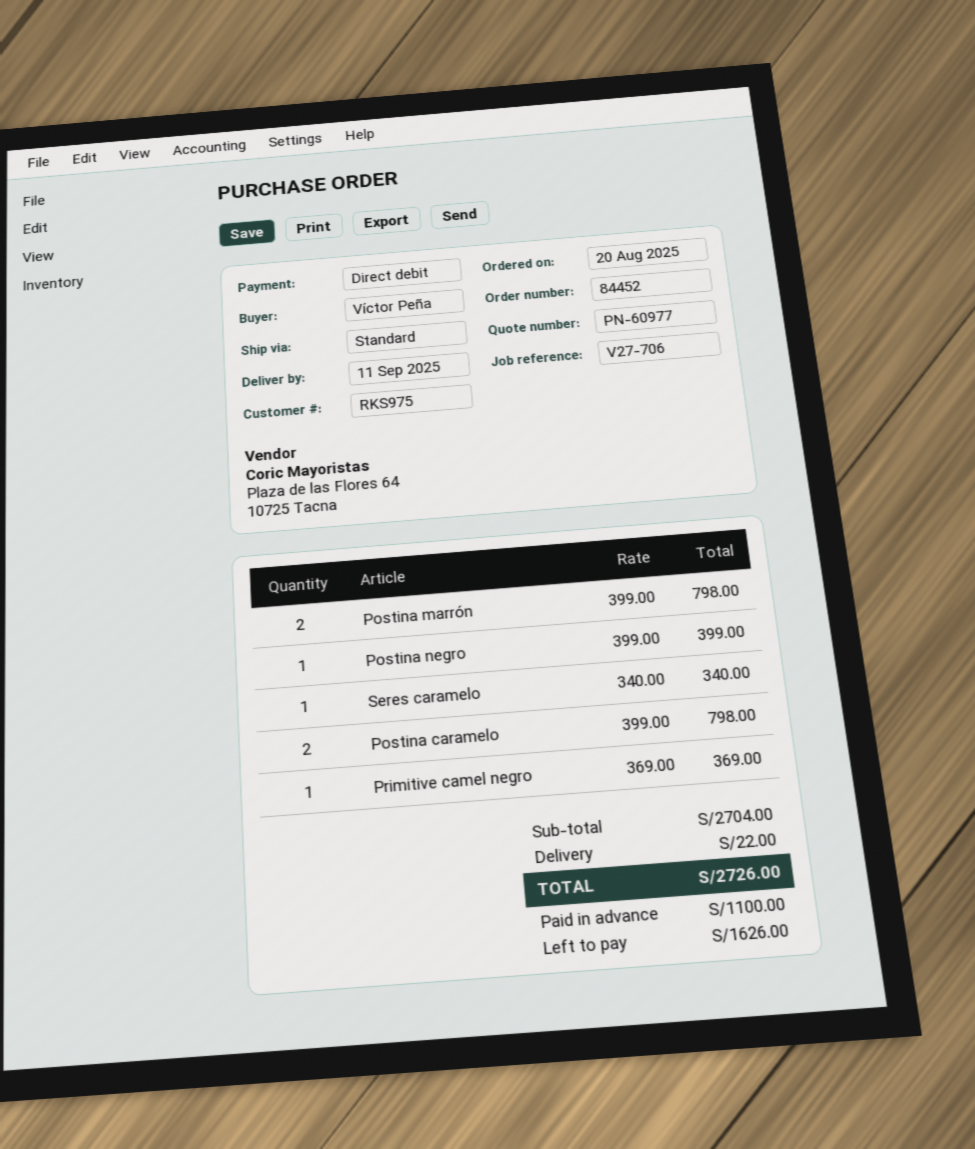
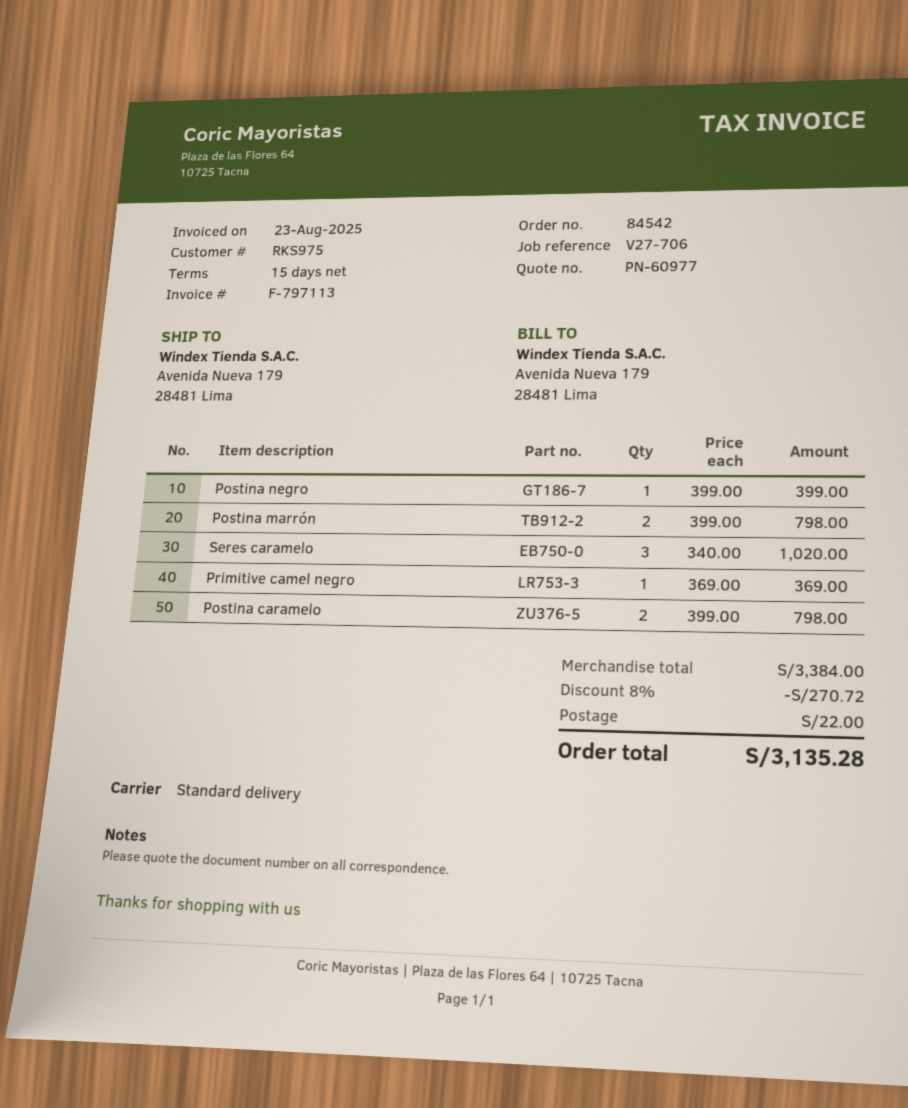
order number: 84452 -> 84542
Seres caramelo: 1 x 340.00 = 340.00 -> 3 x 340.00 = 1020.00
subtotal: 2704.00 -> 3384.00
discount: none -> 8% = 270.72
total: 2726.00 -> 3135.28

